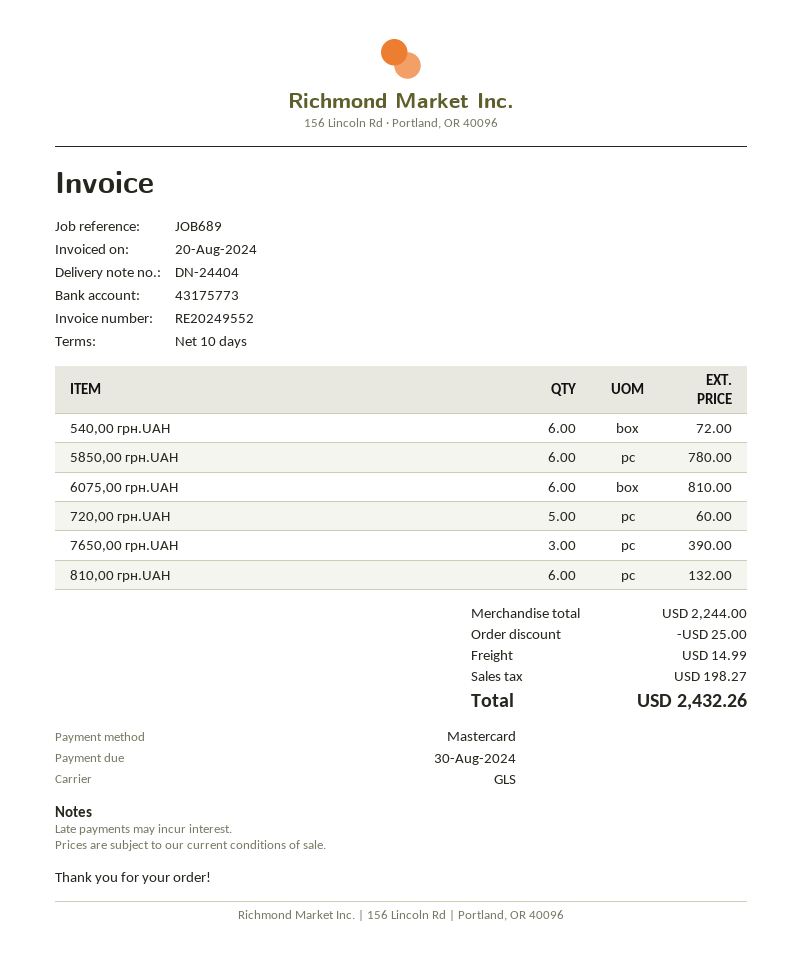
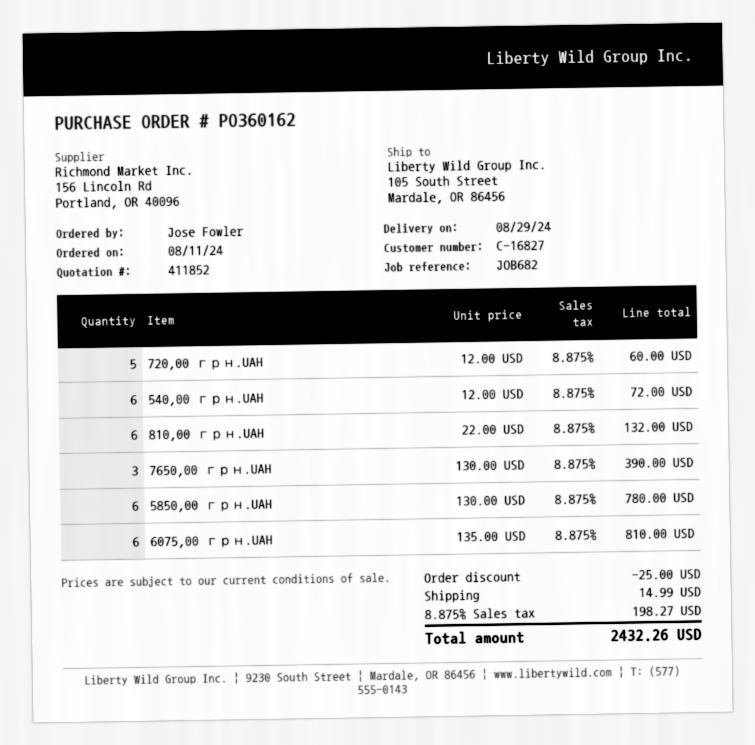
reference: JOB689 -> JOB682

